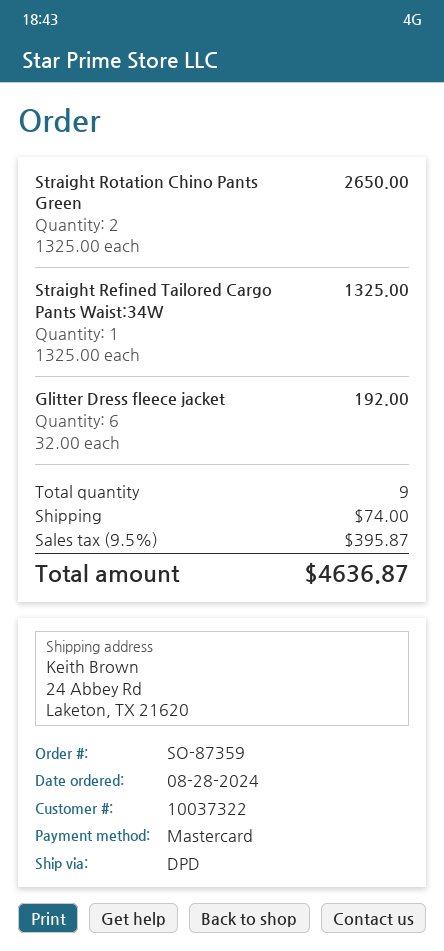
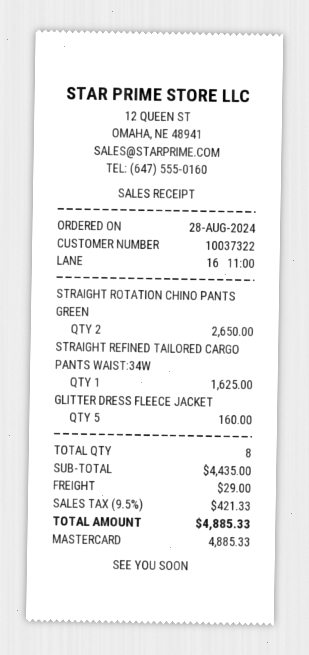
Straight Refined Tailored Cargo Pants Waist:34W: 1 for 1325.00 -> 1 for 1625.00
Glitter Dress fleece jacket: 6 for 192.00 -> 5 for 160.00
total quantity: 9 -> 8
shipping: 74.00 -> 29.00
tax: 9.5% = 395.87 -> 9.5% = 421.33
total: 4636.87 -> 4885.33

